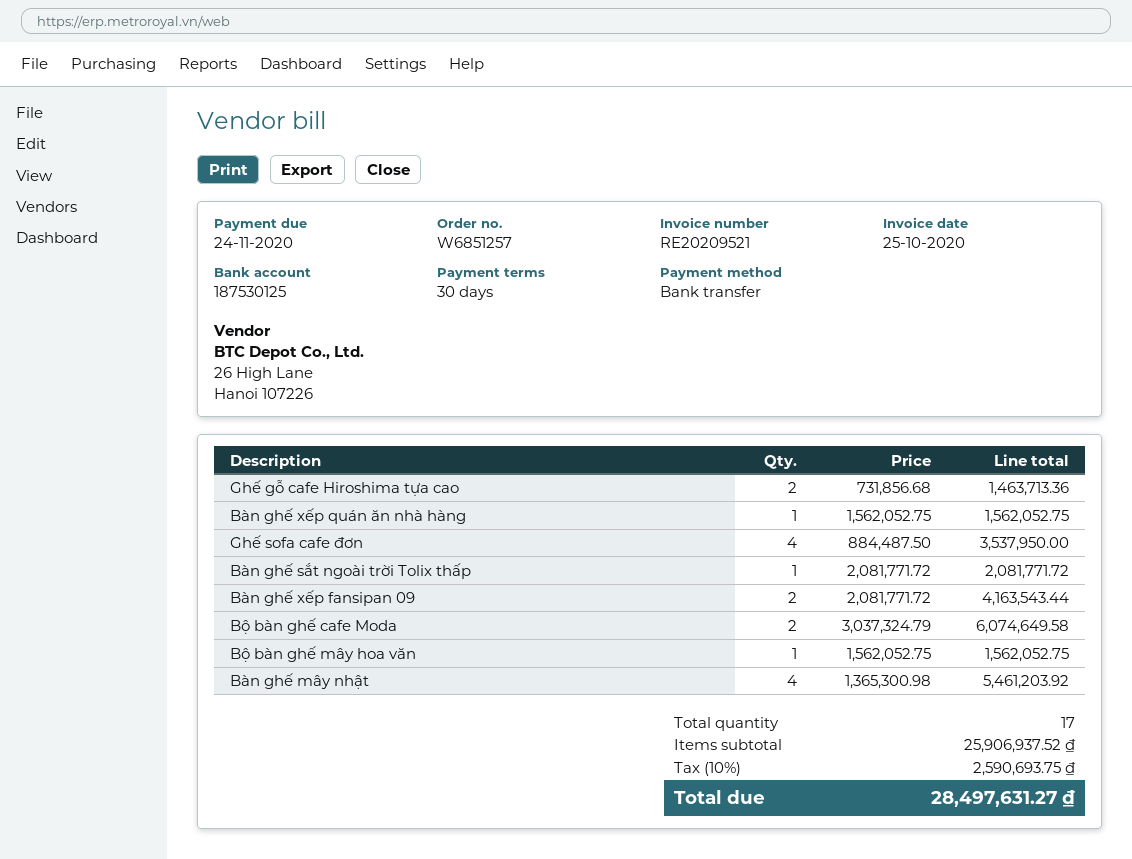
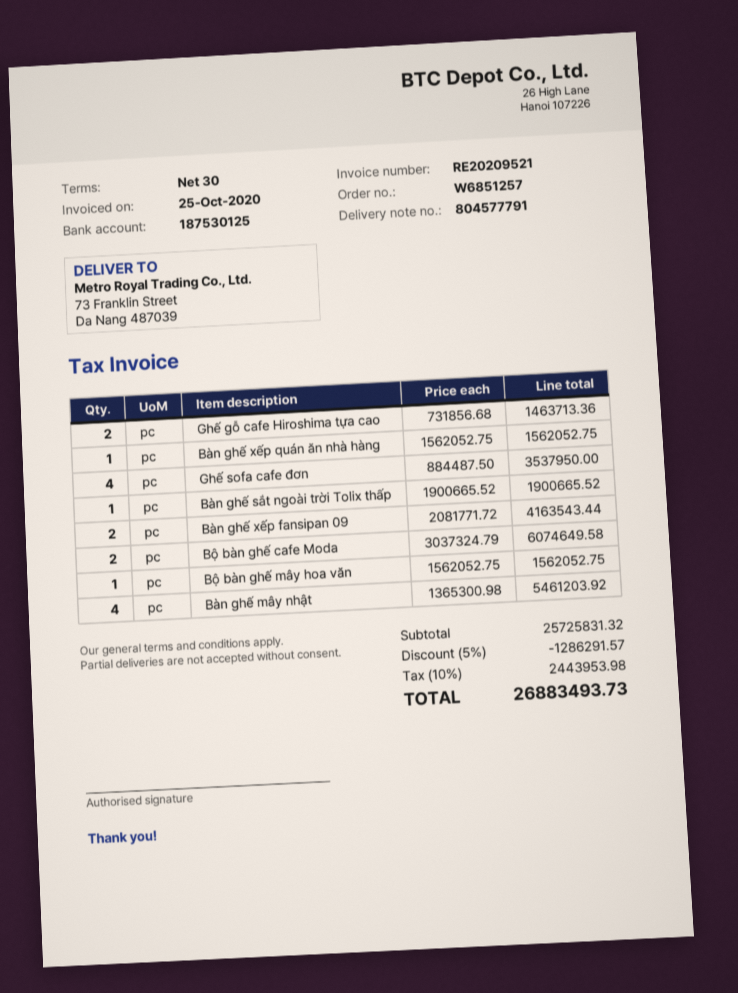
Bàn ghế sắt ngoài trời Tolix thấp: 1 x 2081771.72 = 2081771.72 -> 1 x 1900665.52 = 1900665.52
subtotal: 25906937.52 -> 25725831.32
discount: none -> 5% = 1286291.57
tax: 10% = 2590693.75 -> 10% = 2443953.98
total: 28497631.27 -> 26883493.73

